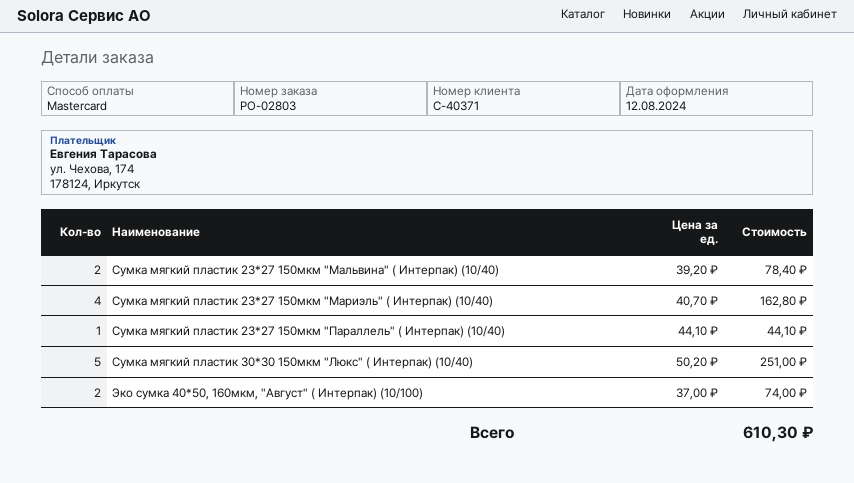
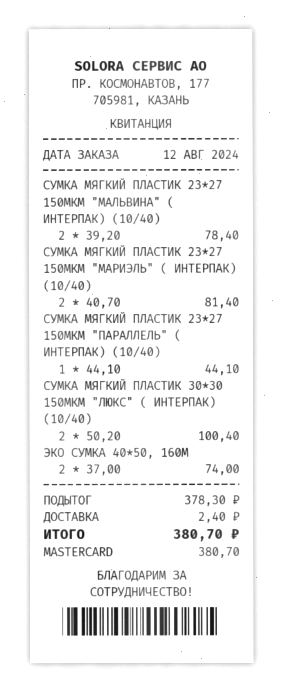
Сумка мягкий пластик 23*27 150мкм "Мариэль" ( Интерпак) (10/40): 4 x 40.70 = 162.80 -> 2 x 40.70 = 81.40
Сумка мягкий пластик 30*30 150мкм "Люкс" ( Интерпак) (10/40): 5 x 50.20 = 251.00 -> 2 x 50.20 = 100.40
shipping: none -> 2.40
total: 610.30 -> 380.70

